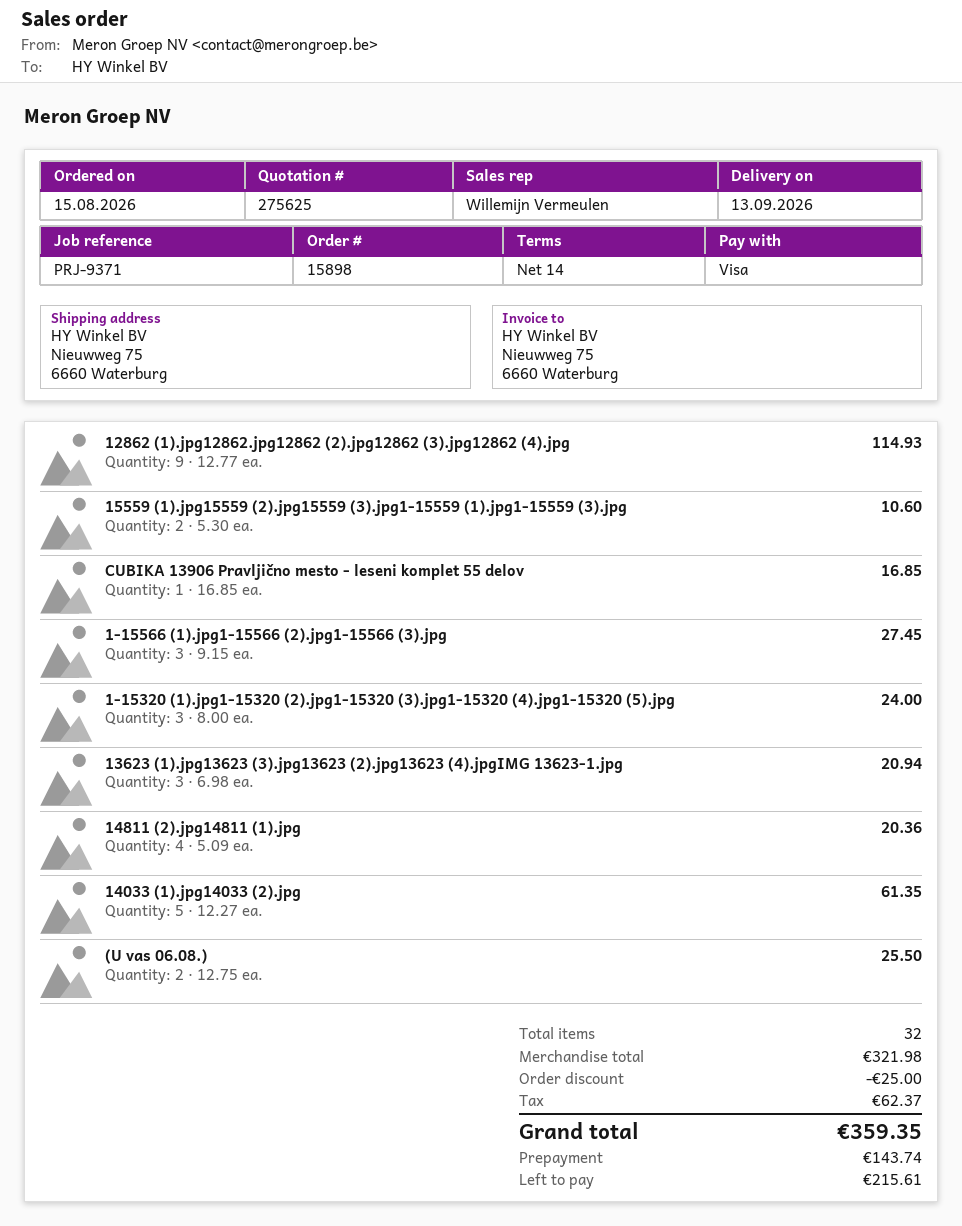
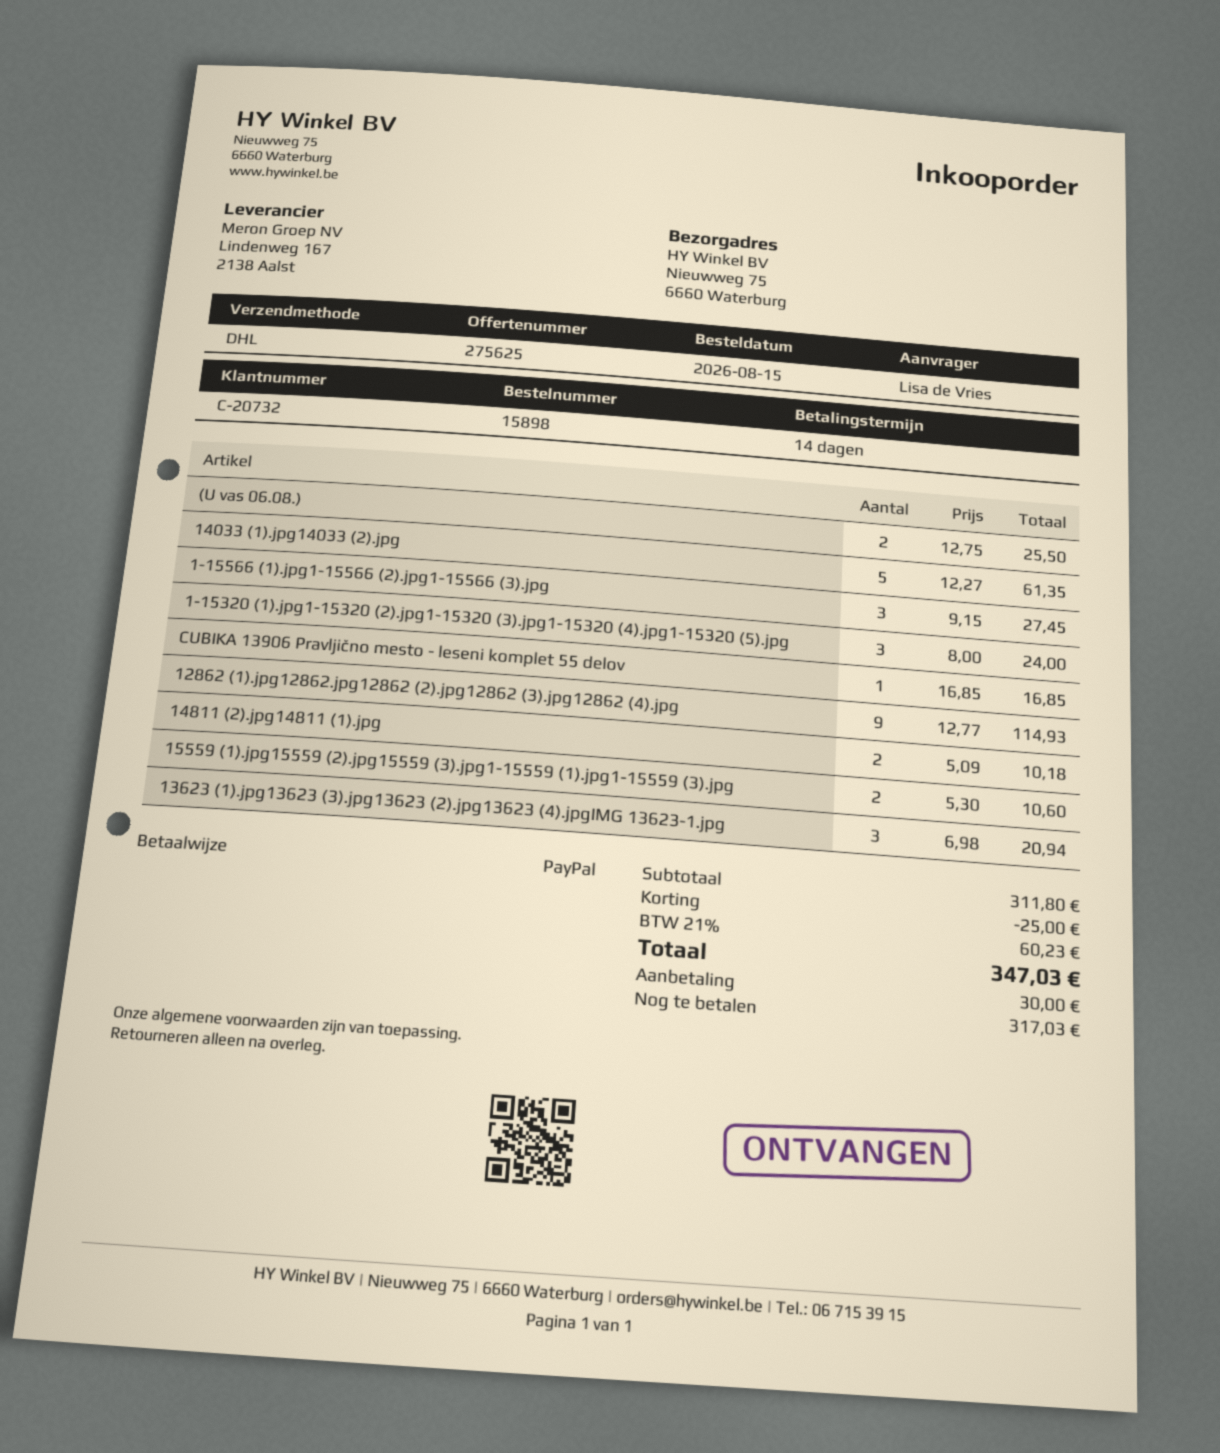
payment method: Visa -> PayPal
14811 (2).jpg14811 (1).jpg: 4 x 5.09 = 20.36 -> 2 x 5.09 = 10.18
subtotal: 321.98 -> 311.80
tax: 62.37 -> 60.23
total: 359.35 -> 347.03
deposit: 143.74 -> 30.00
balance: 215.61 -> 317.03

